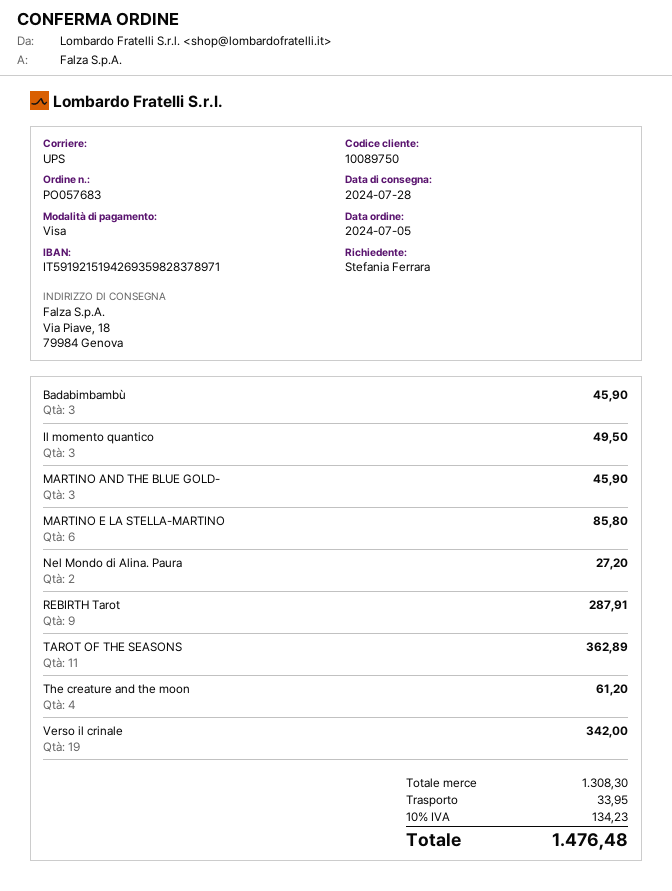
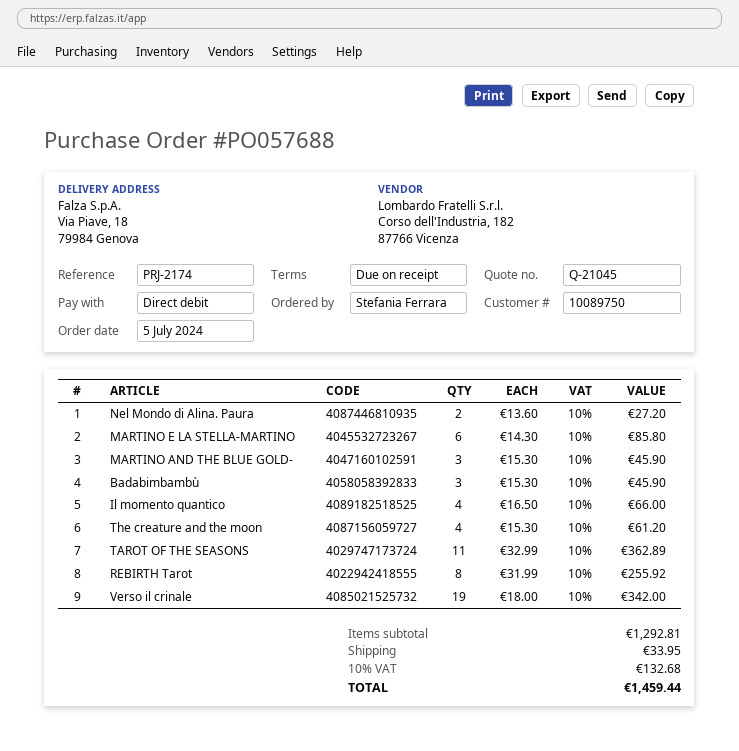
order number: PO057683 -> PO057688
payment method: Visa -> direct debit
Il momento quantico: 3 for 49.50 -> 4 for 66.00
REBIRTH Tarot: 9 for 287.91 -> 8 for 255.92
subtotal: 1308.30 -> 1292.81
tax: 10% = 134.23 -> 10% = 132.68
total: 1476.48 -> 1459.44

